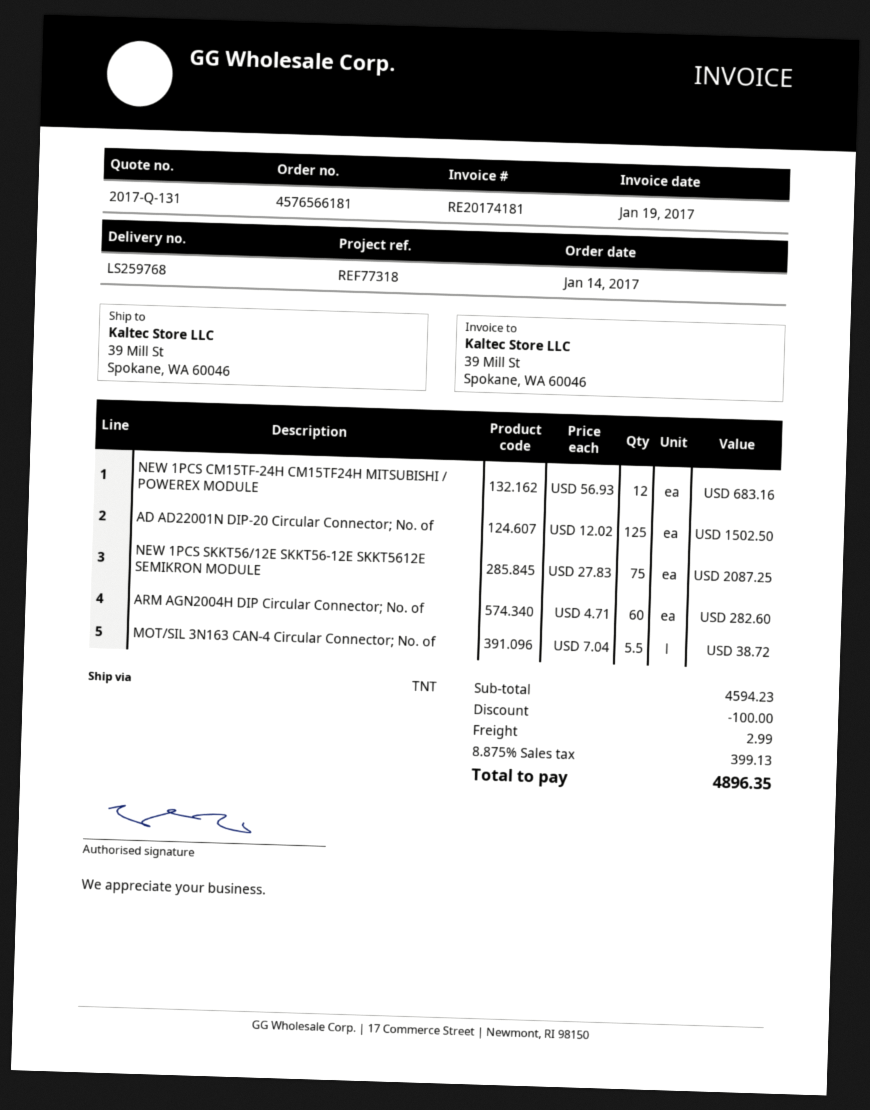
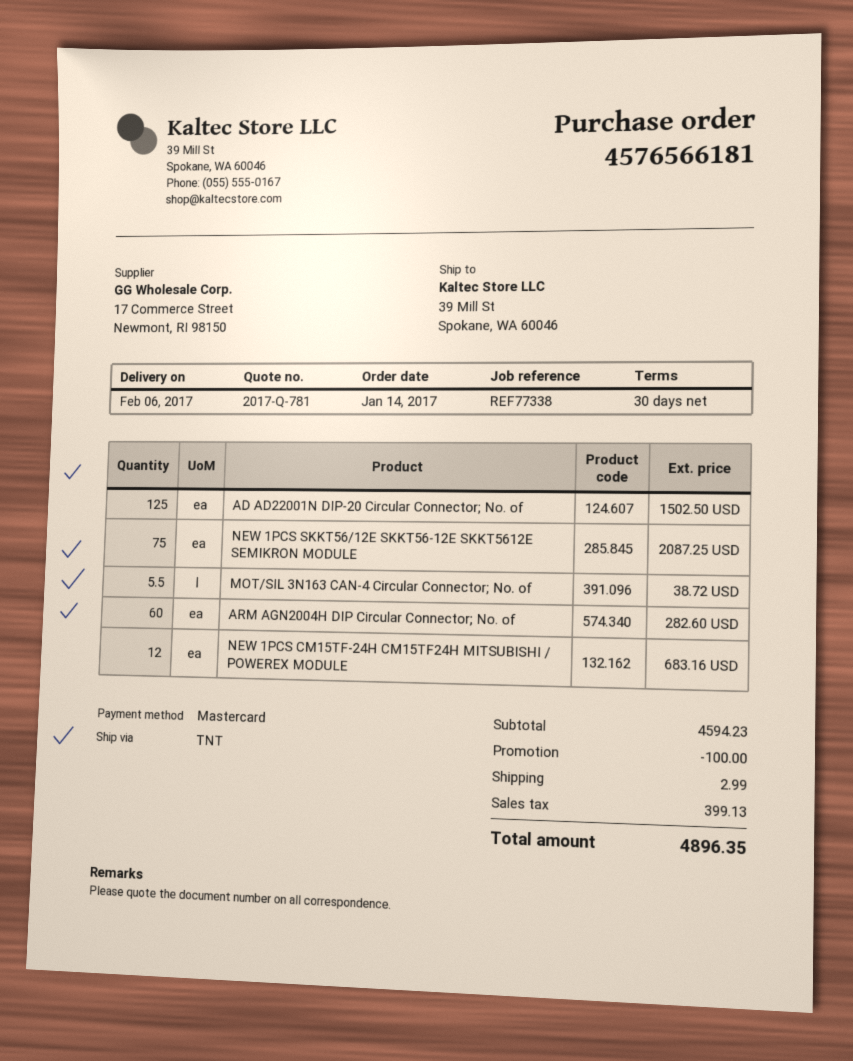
quote number: 2017-Q-131 -> 2017-Q-781
reference: REF77318 -> REF77338

